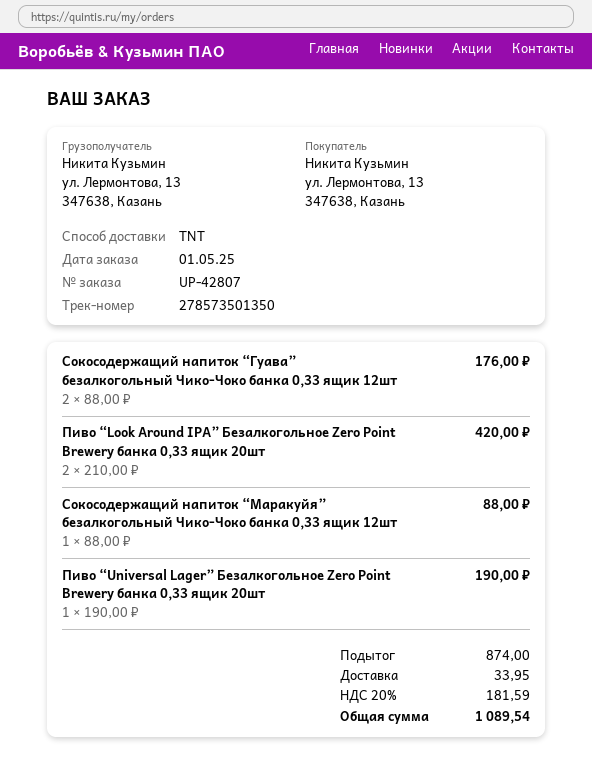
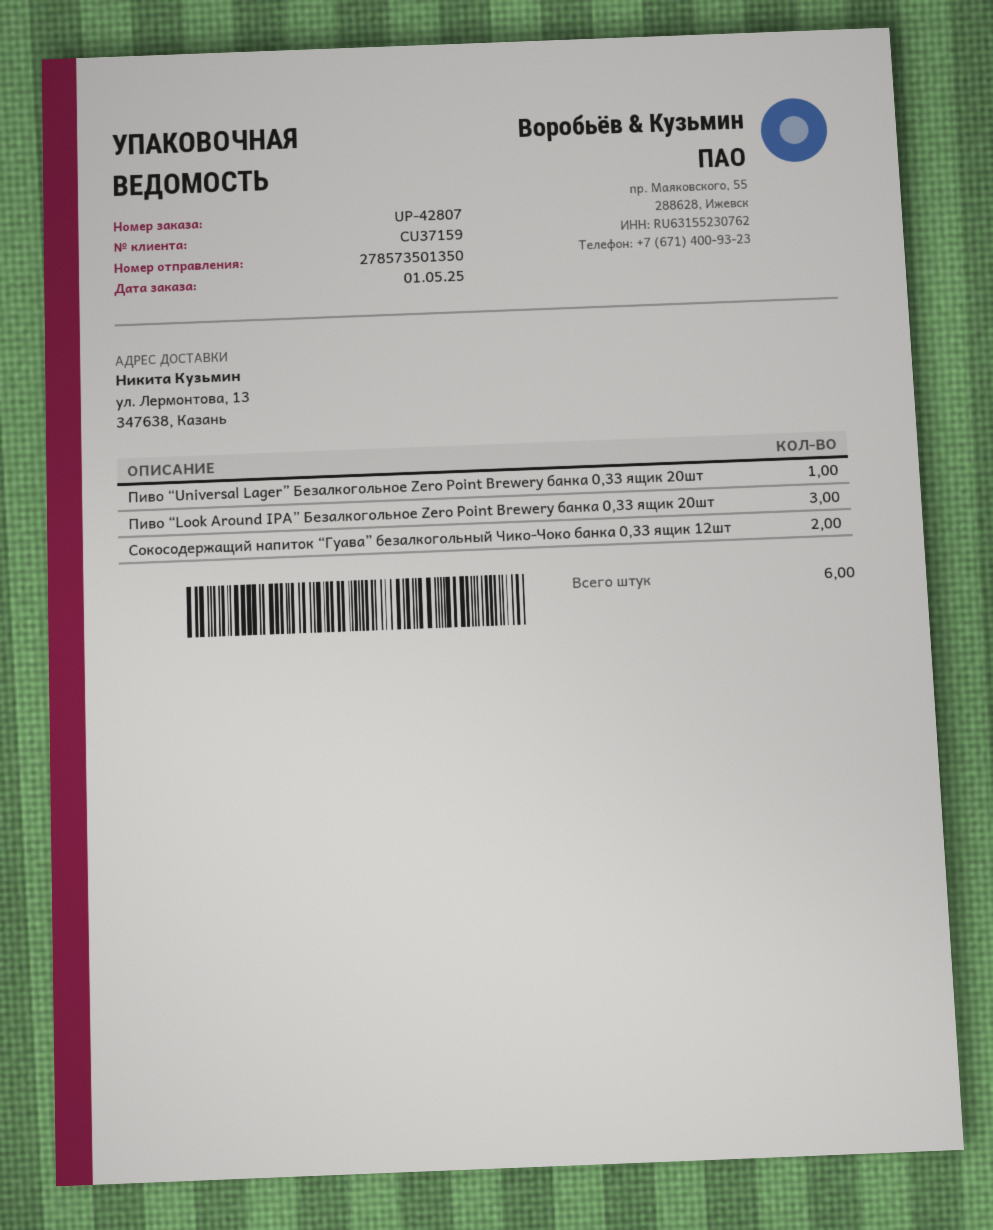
Пиво “Look Around IPA” Безалкогольное Zero Point Brewery банка 0,33 ящик 20шт: 2 -> 3
Сокосодержащий напиток “Маракуйя” безалкогольный Чико-Чоко банка 0,33 ящик 12шт: 1 -> none

